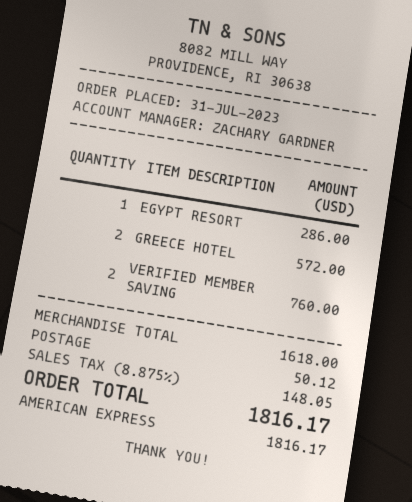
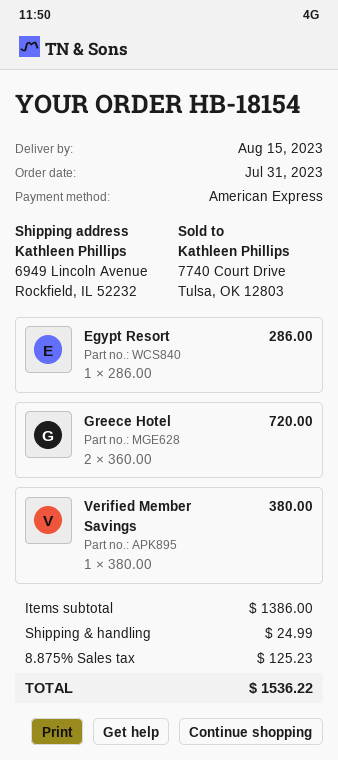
GREECE HOTEL: 2 for 572.00 -> 2 for 720.00
VERIFIED MEMBER SAVING: 2 for 760.00 -> 1 for 380.00
subtotal: 1618.00 -> 1386.00
shipping: 50.12 -> 24.99
tax: 8.875% = 148.05 -> 8.875% = 125.23
total: 1816.17 -> 1536.22

